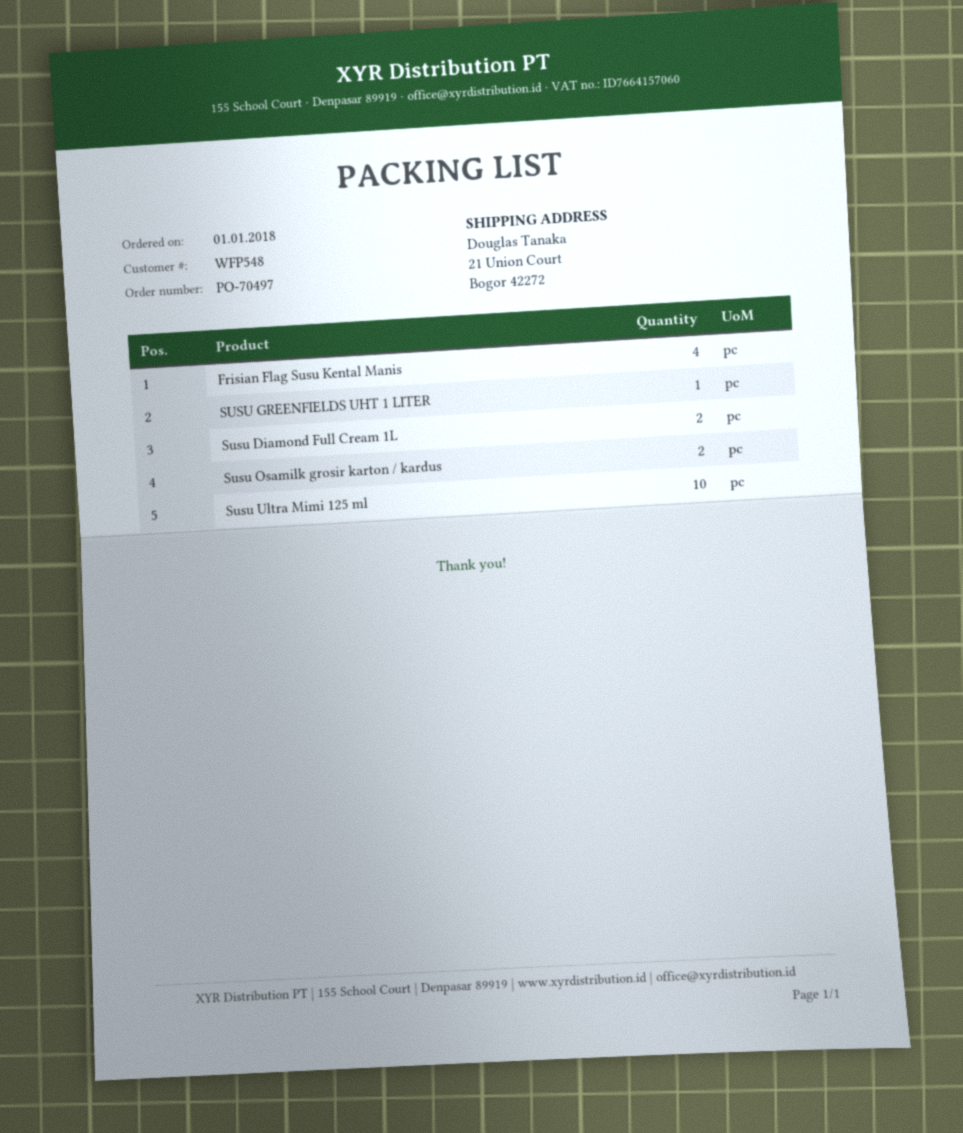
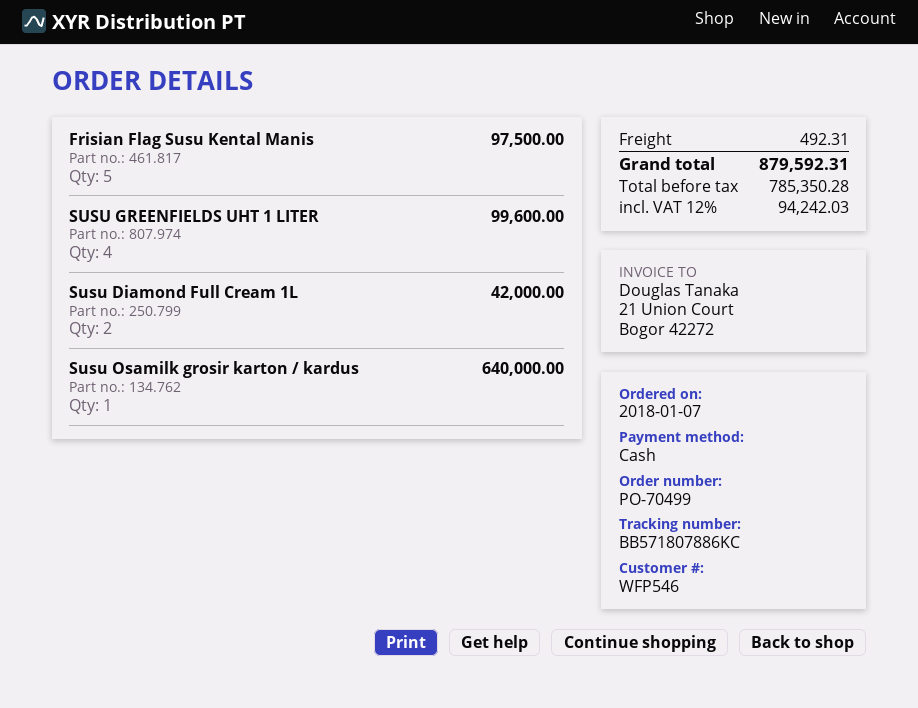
order number: PO-70497 -> PO-70499
order date: 2018-01-01 -> 2018-01-07
customer number: WFP548 -> WFP546
Frisian Flag Susu Kental Manis: 4 -> 5
SUSU GREENFIELDS UHT 1 LITER: 1 -> 4
Susu Osamilk grosir karton / kardus: 2 -> 1
Susu Ultra Mimi 125 ml: 10 -> none

